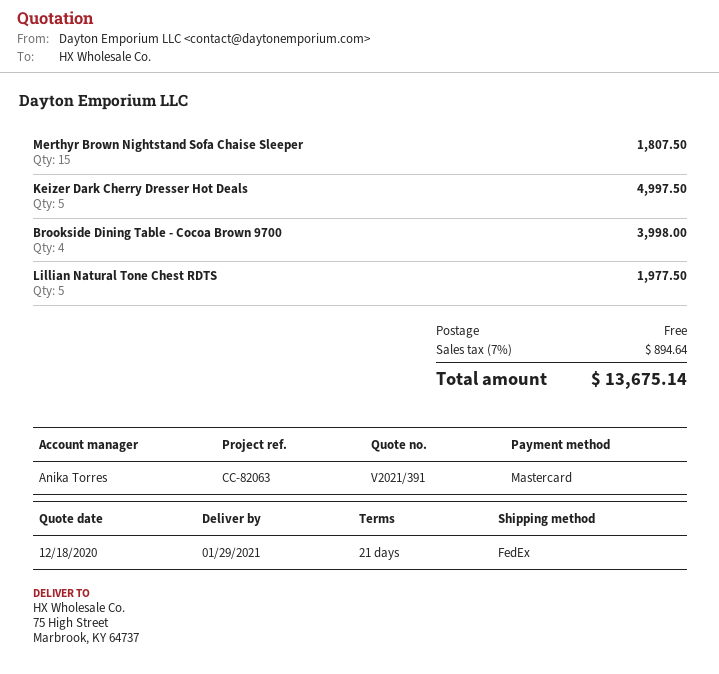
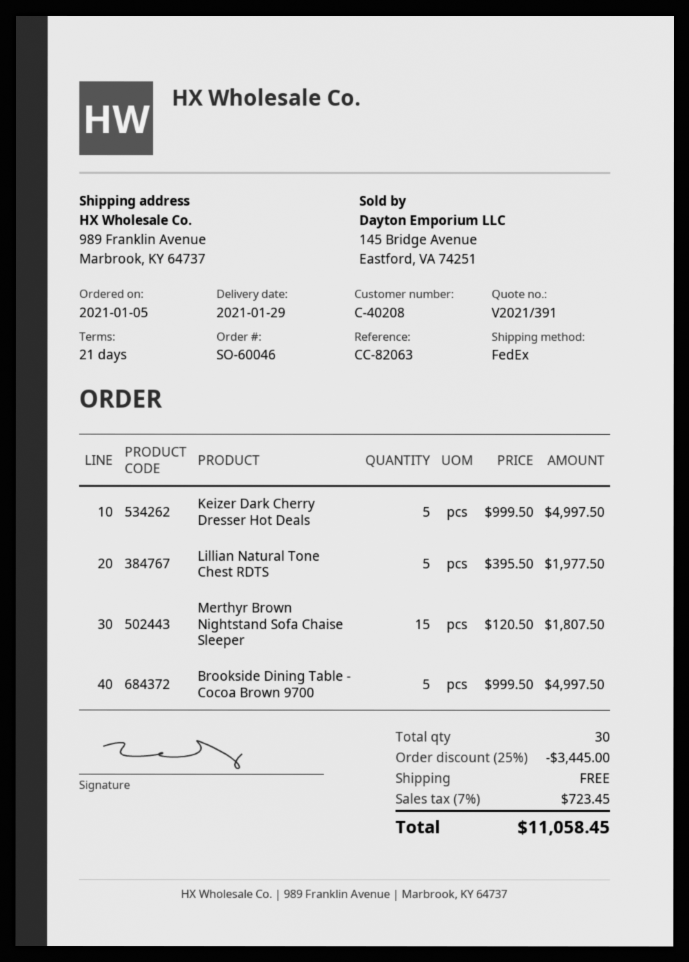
ship to: 75 High Street, Marbrook, KY 64737 -> 989 Franklin Avenue, Marbrook, KY 64737
Brookside Dining Table - Cocoa Brown 9700: 4 for 3998.00 -> 5 for 4997.50
discount: none -> 25% = 3445.00
tax: 7% = 894.64 -> 7% = 723.45
total: 13675.14 -> 11058.45

